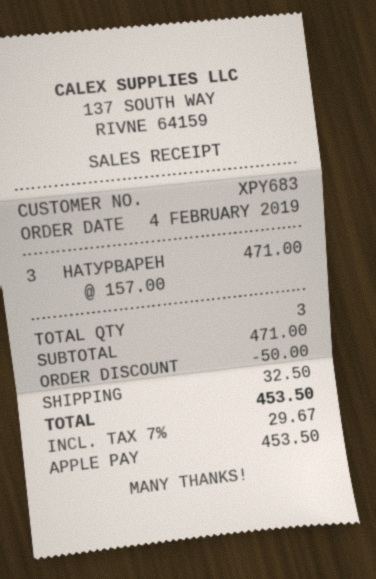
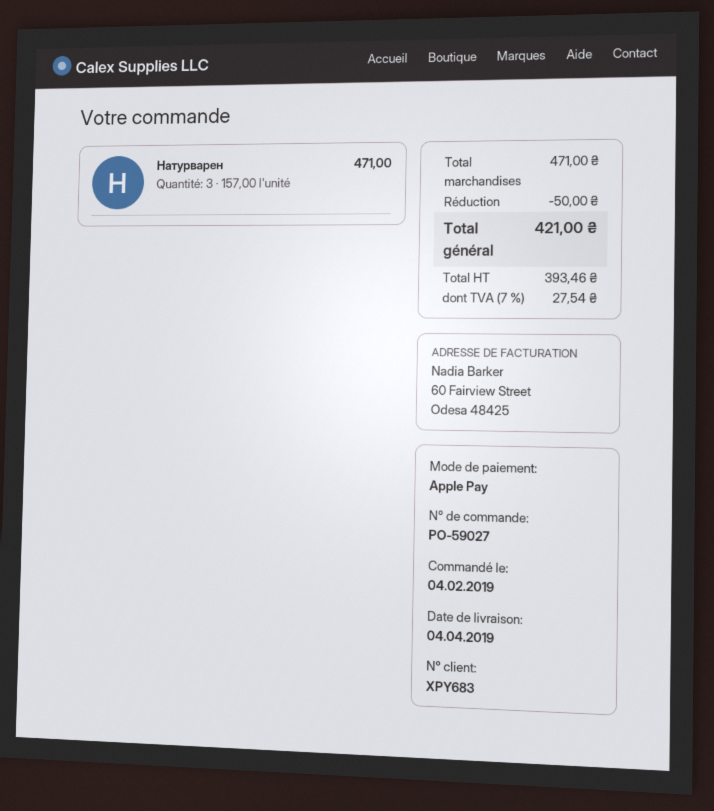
shipping: 32.50 -> none
tax: 7% = 29.67 -> 7% = 27.54
total: 453.50 -> 421.00

